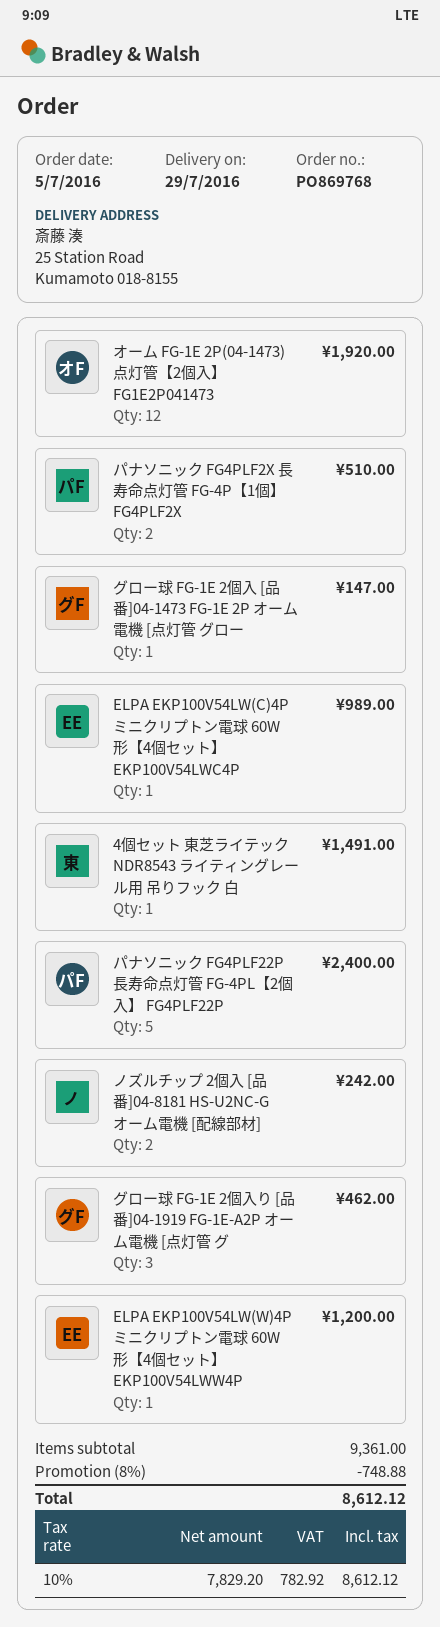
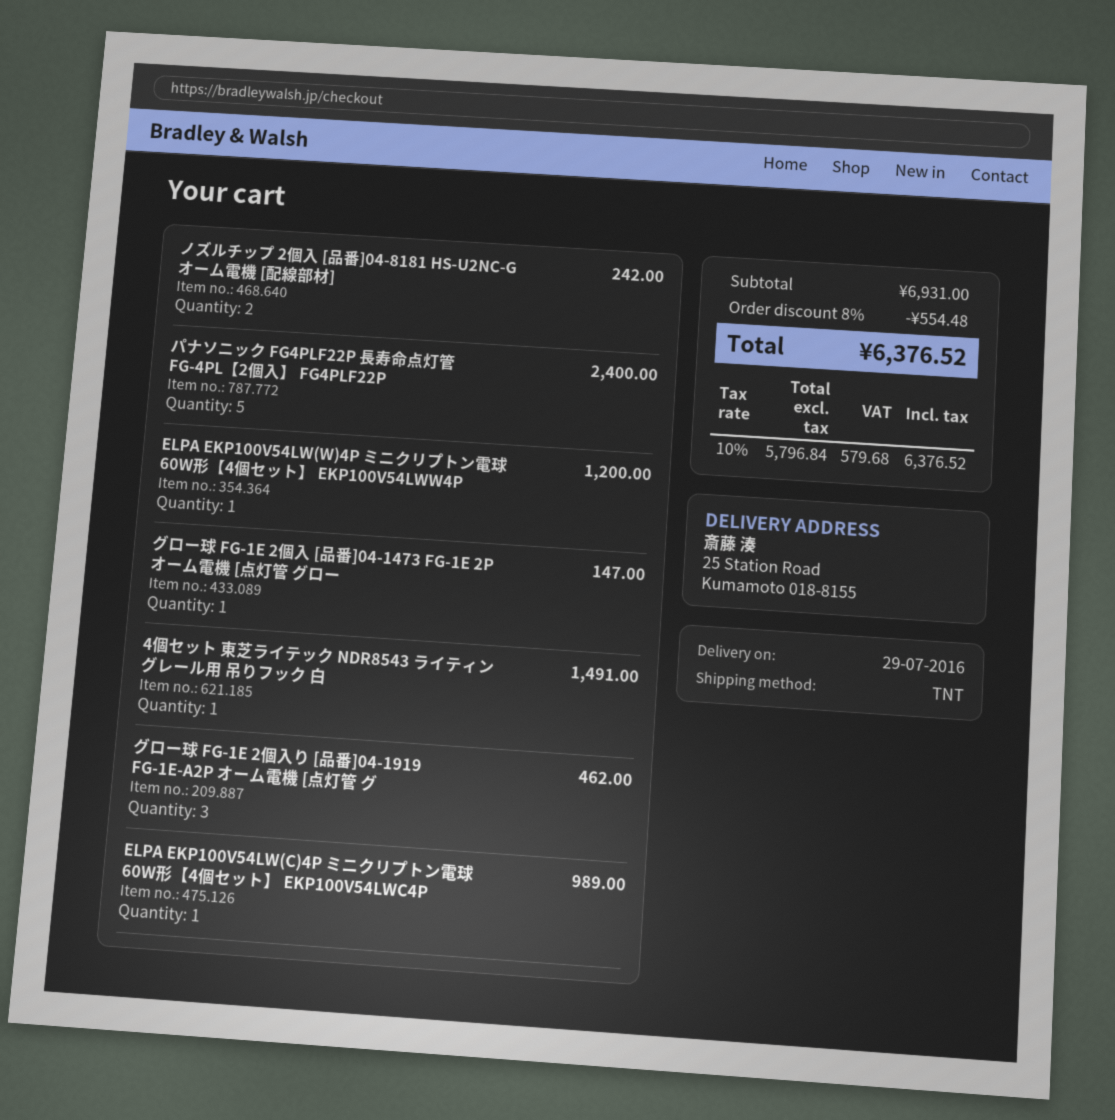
オーム FG-1E 2P(04-1473) 点灯管【2個入】 FG1E2P041473: 12 for 1920.00 -> none
パナソニック FG4PLF2X 長寿命点灯管 FG-4P【1個】 FG4PLF2X: 2 for 510.00 -> none
subtotal: 9361.00 -> 6931.00
discount: 8% = 748.88 -> 8% = 554.48
net: 7829.20 -> 5796.84
tax: 10% = 782.92 -> 10% = 579.68
total: 8612.12 -> 6376.52

